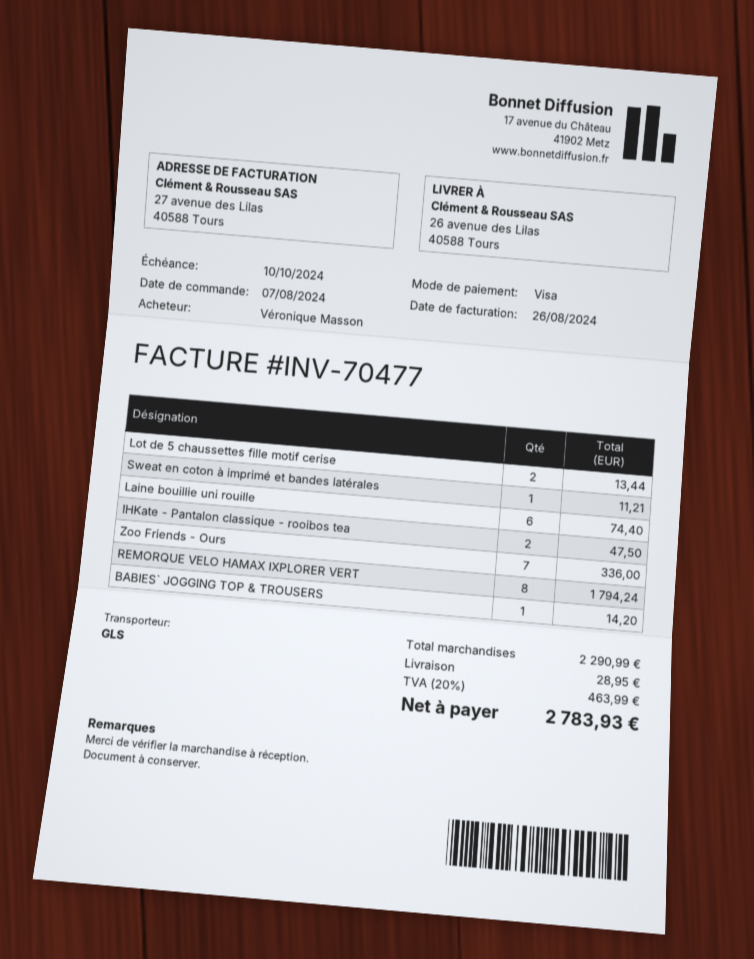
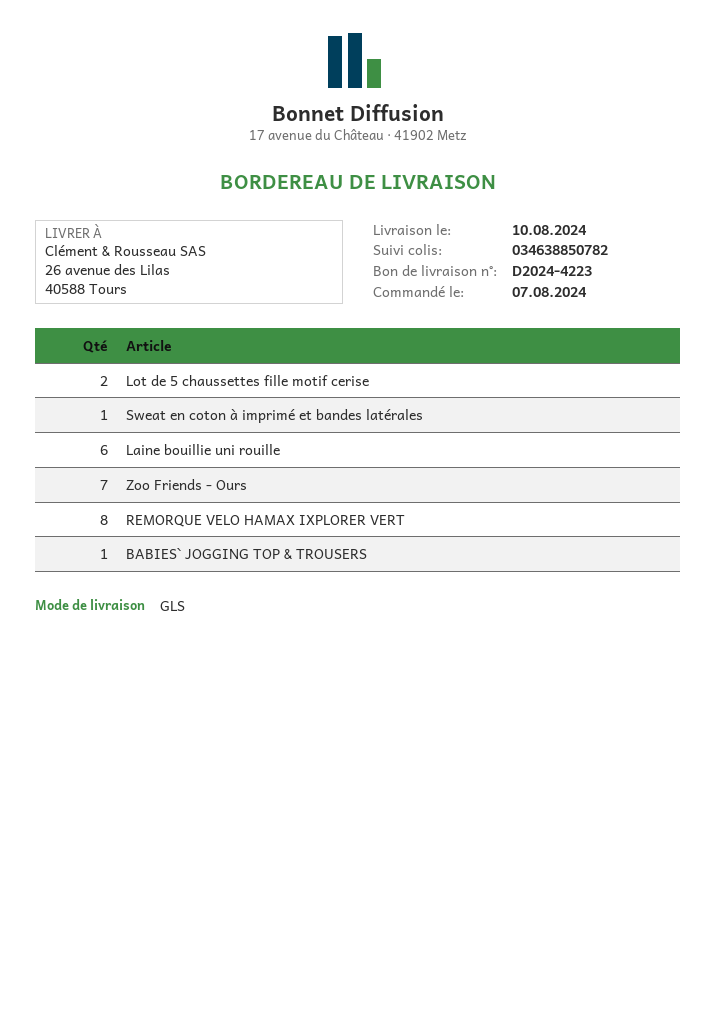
IHKate - Pantalon classique - rooibos tea: 2 -> none

